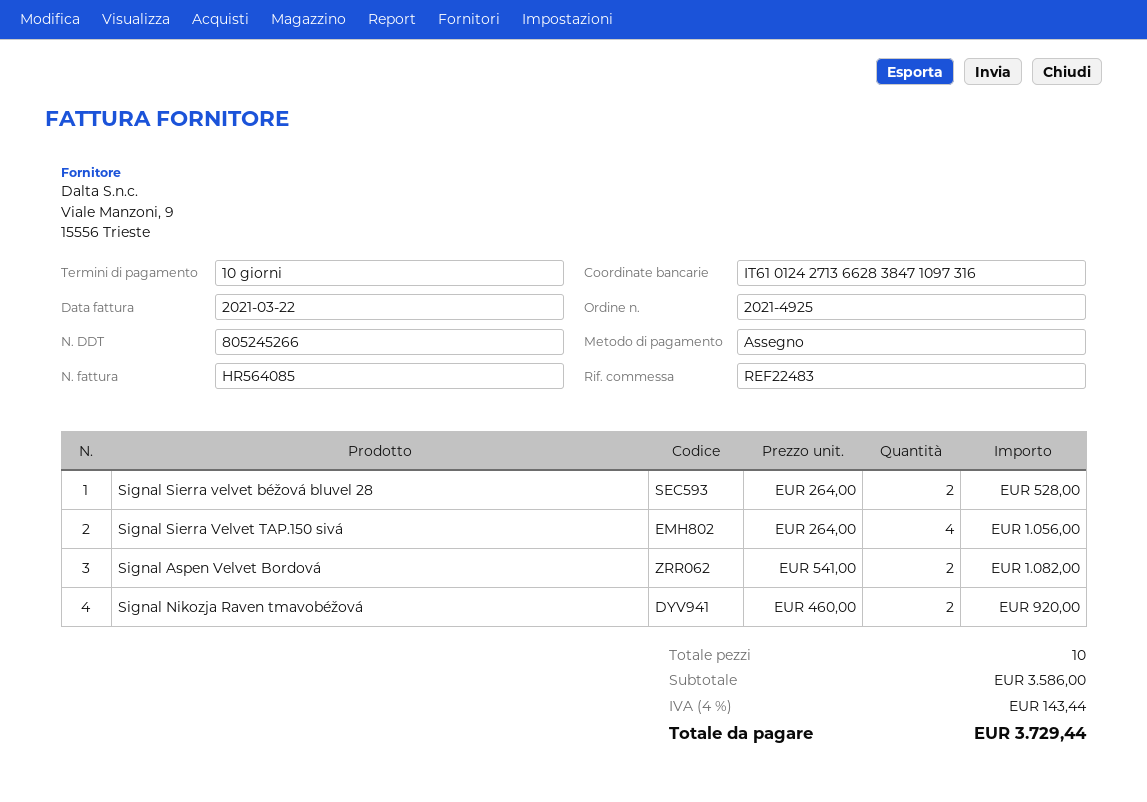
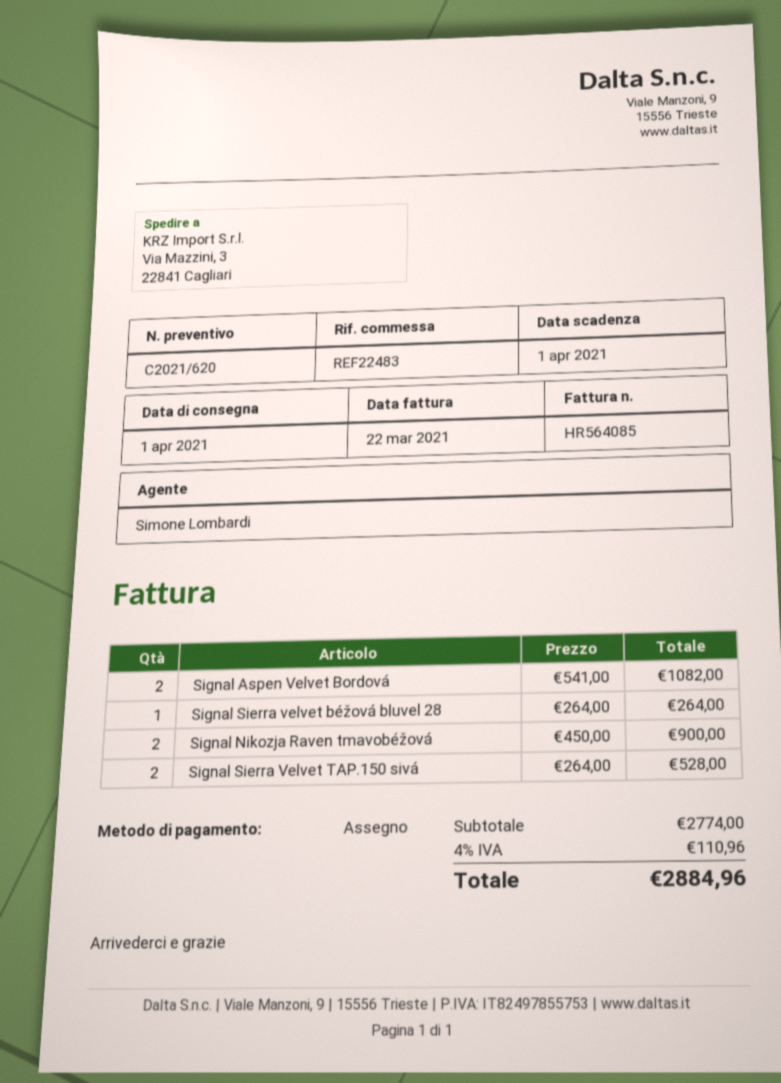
Signal Sierra velvet béžová bluvel 28: 2 x 264.00 = 528.00 -> 1 x 264.00 = 264.00
Signal Sierra Velvet TAP.150 sivá: 4 x 264.00 = 1056.00 -> 2 x 264.00 = 528.00
Signal Nikozja Raven tmavobéžová: 2 x 460.00 = 920.00 -> 2 x 450.00 = 900.00
subtotal: 3586.00 -> 2774.00
tax: 4% = 143.44 -> 4% = 110.96
total: 3729.44 -> 2884.96

